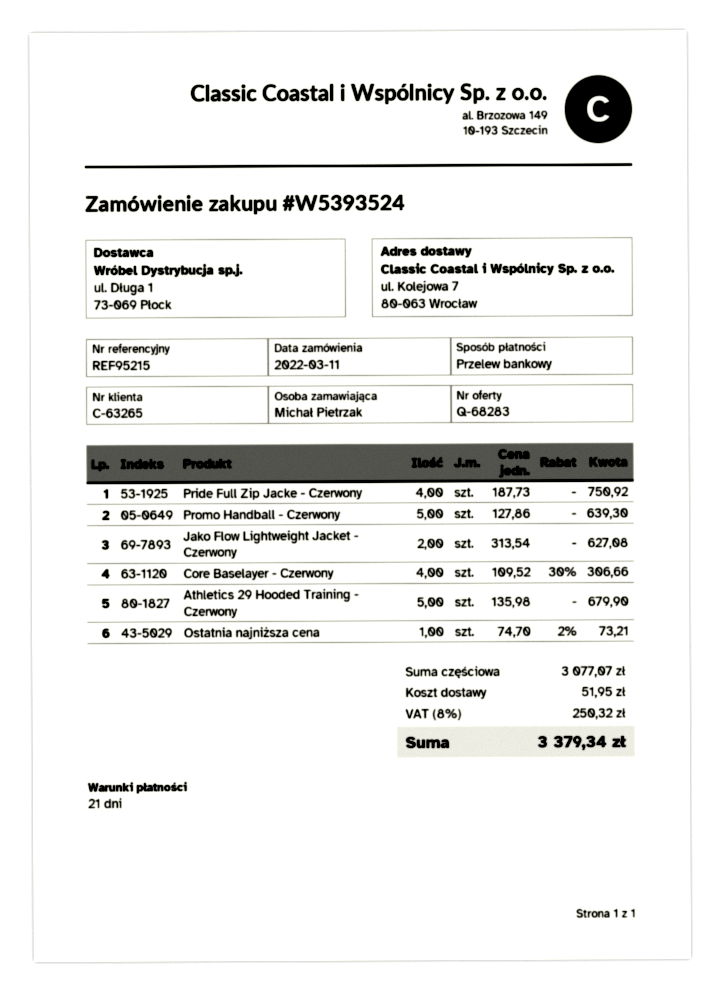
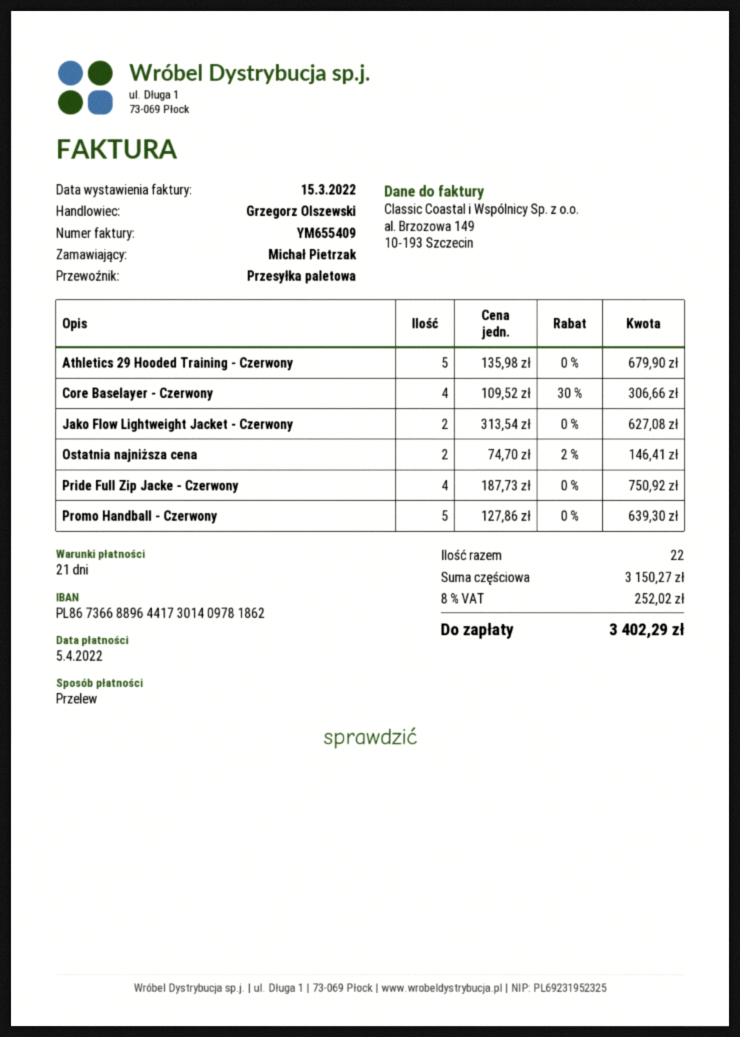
Ostatnia najniższa cena: 1 x 74.70 - 2% = 73.21 -> 2 x 74.70 - 2% = 146.41
subtotal: 3077.07 -> 3150.27
shipping: 51.95 -> none
tax: 8% = 250.32 -> 8% = 252.02
total: 3379.34 -> 3402.29

